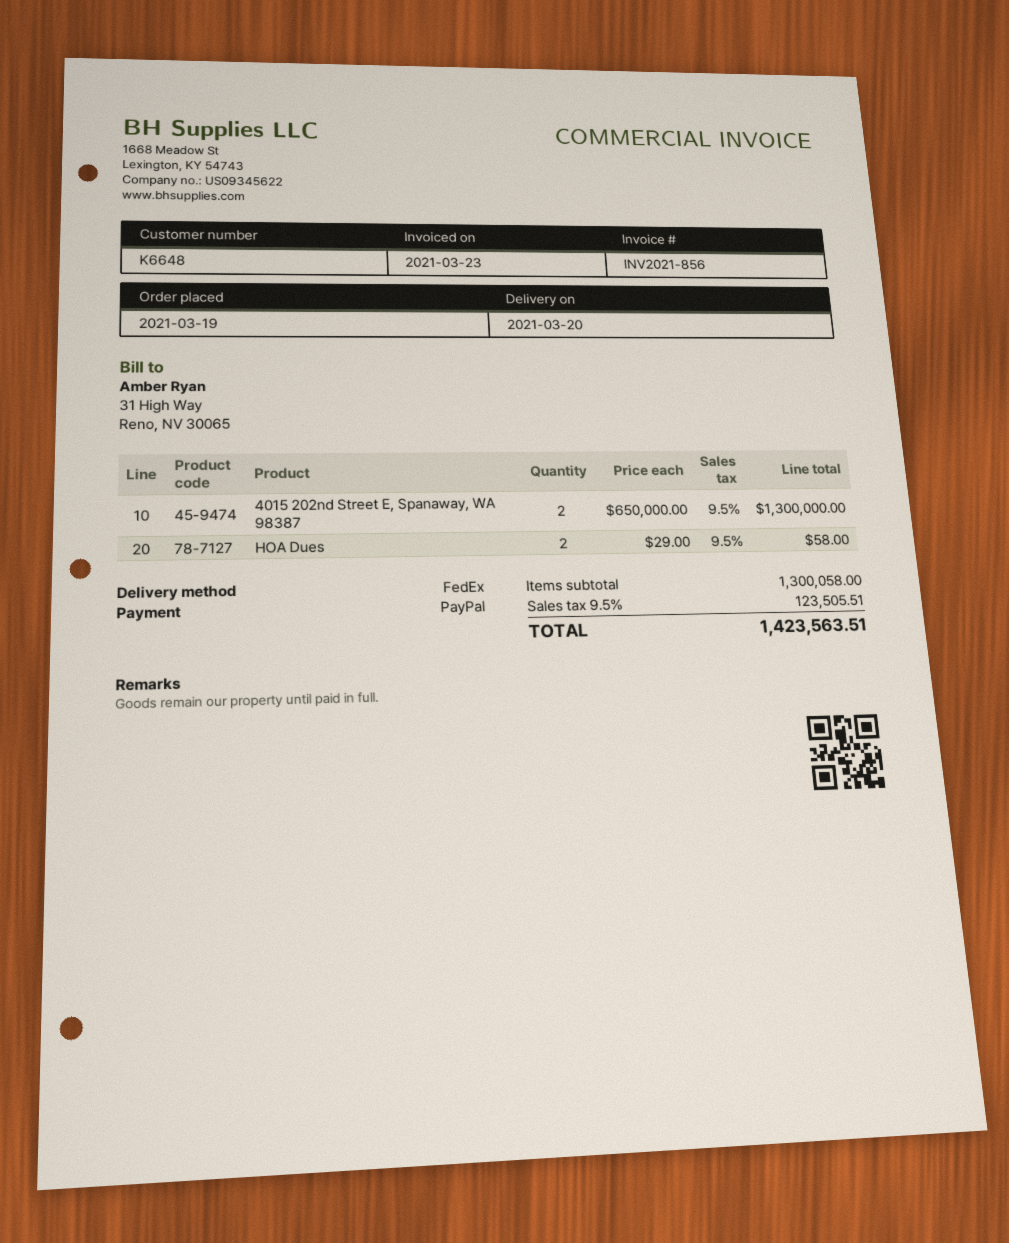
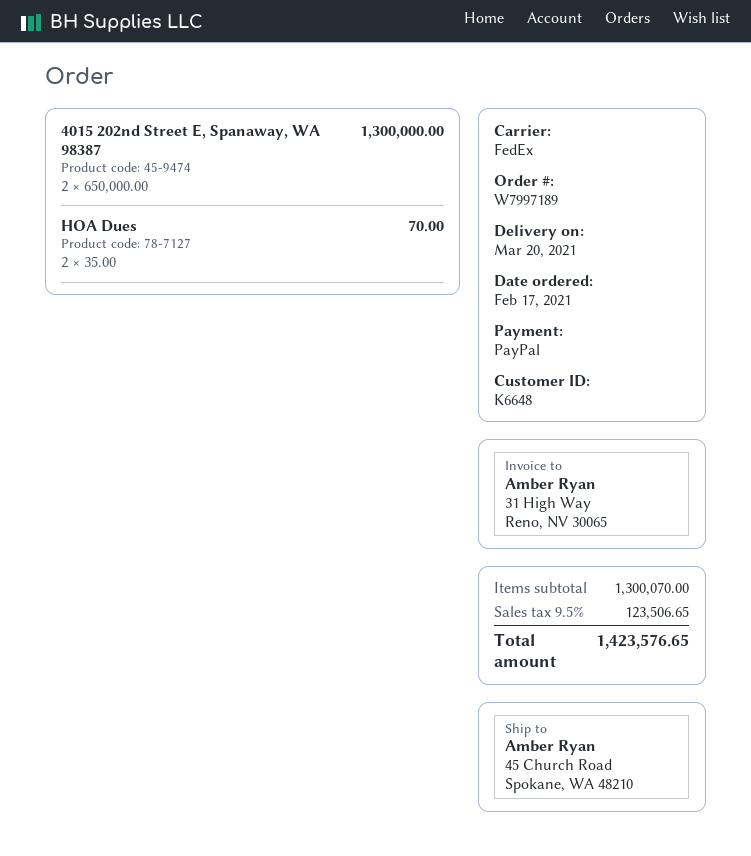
order date: 2021-03-19 -> 2021-02-17
HOA Dues: 2 x 29.00 = 58.00 -> 2 x 35.00 = 70.00
subtotal: 1300058.00 -> 1300070.00
tax: 9.5% = 123505.51 -> 9.5% = 123506.65
total: 1423563.51 -> 1423576.65

